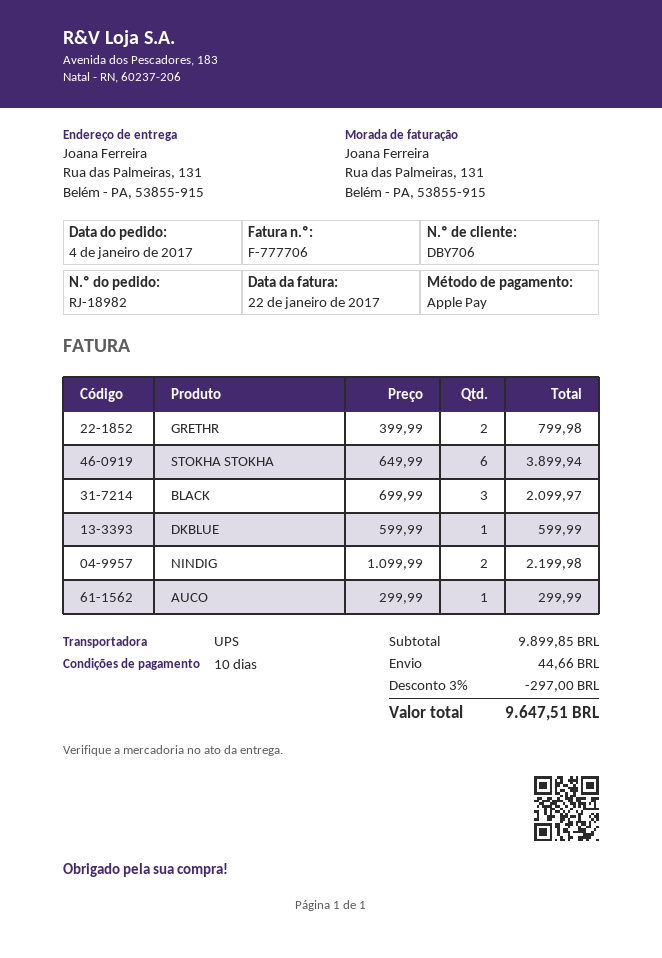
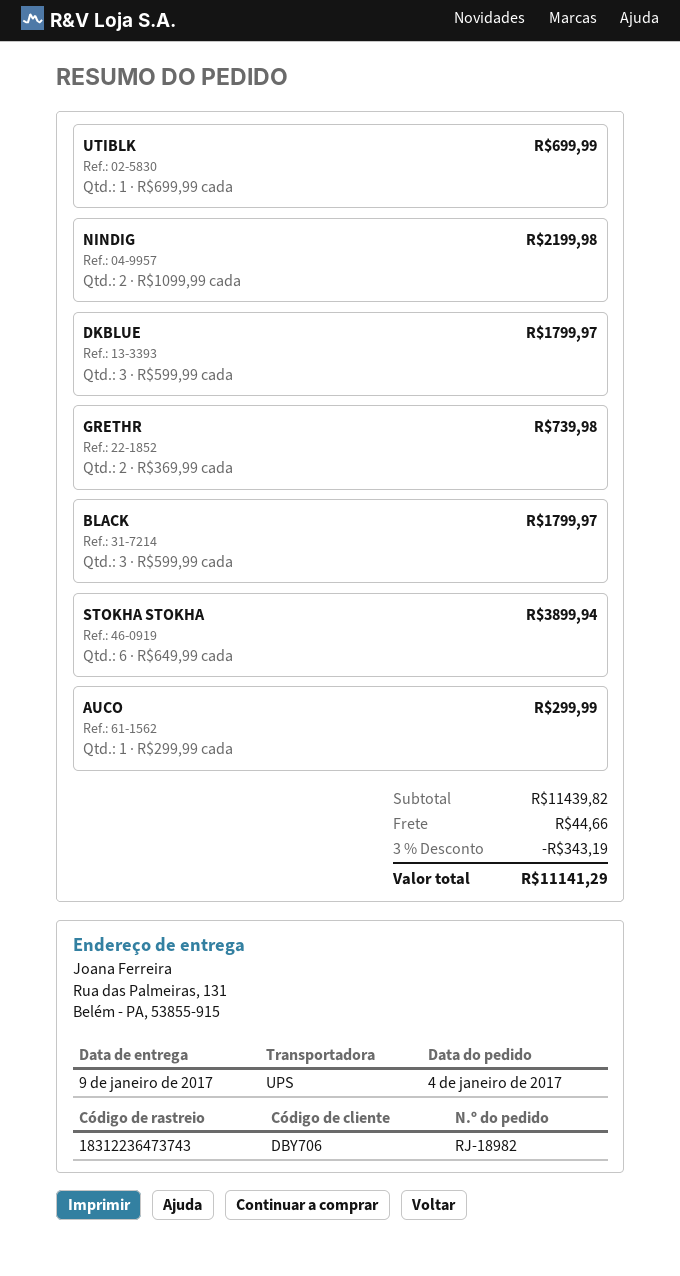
GRETHR: 2 x 399.99 = 799.98 -> 2 x 369.99 = 739.98
BLACK: 3 x 699.99 = 2099.97 -> 3 x 599.99 = 1799.97
DKBLUE: 1 x 599.99 = 599.99 -> 3 x 599.99 = 1799.97
UTIBLK: none -> 1 x 699.99 = 699.99
subtotal: 9899.85 -> 11439.82
discount: 3% = 297.00 -> 3% = 343.19
total: 9647.51 -> 11141.29

